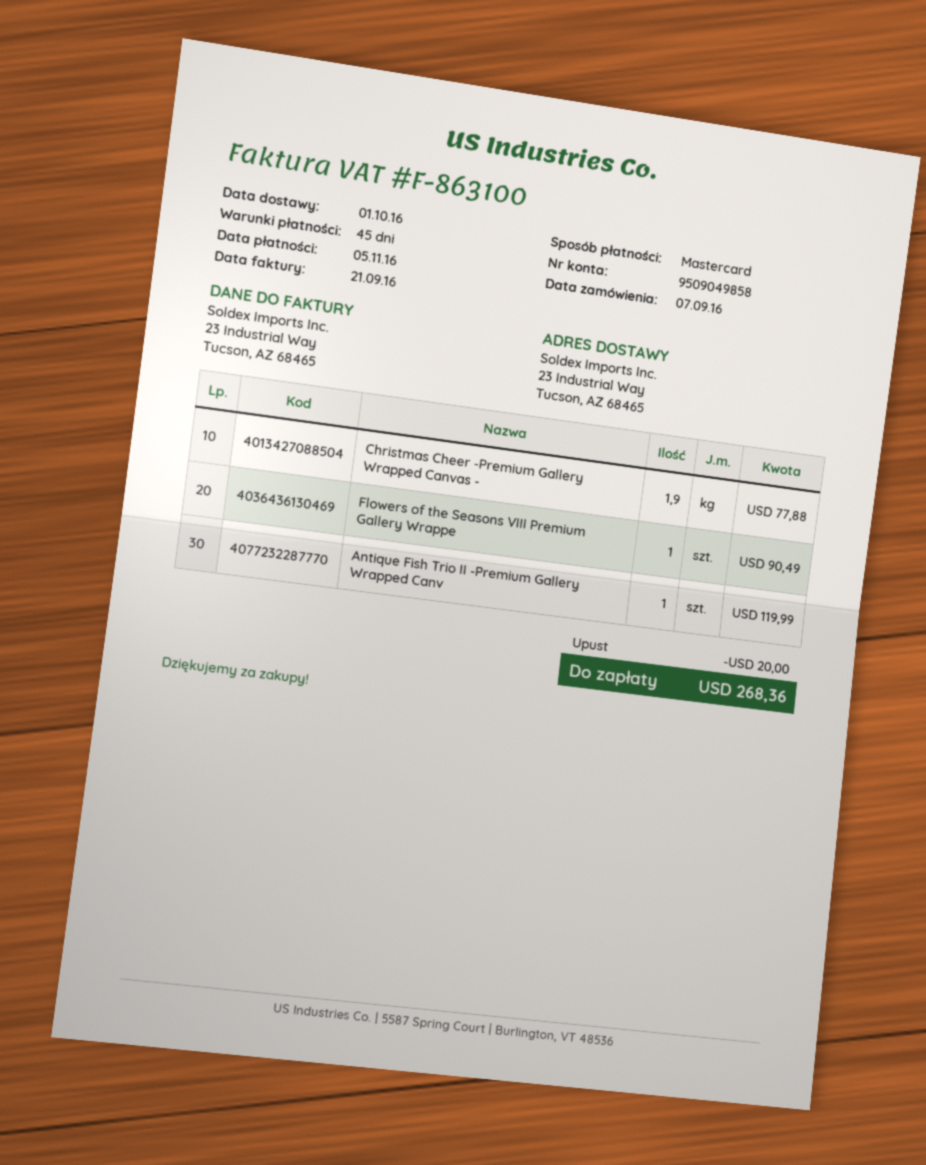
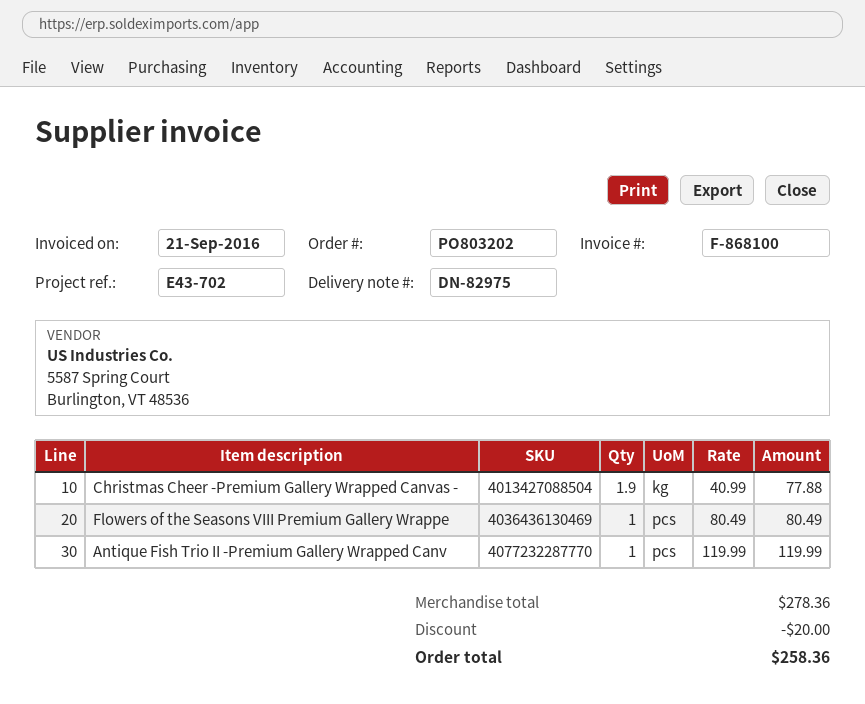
invoice number: F-863100 -> F-868100
Flowers of the Seasons VIII Premium Gallery Wrappe: 1 for 90.49 -> 1 for 80.49
total: 268.36 -> 258.36

